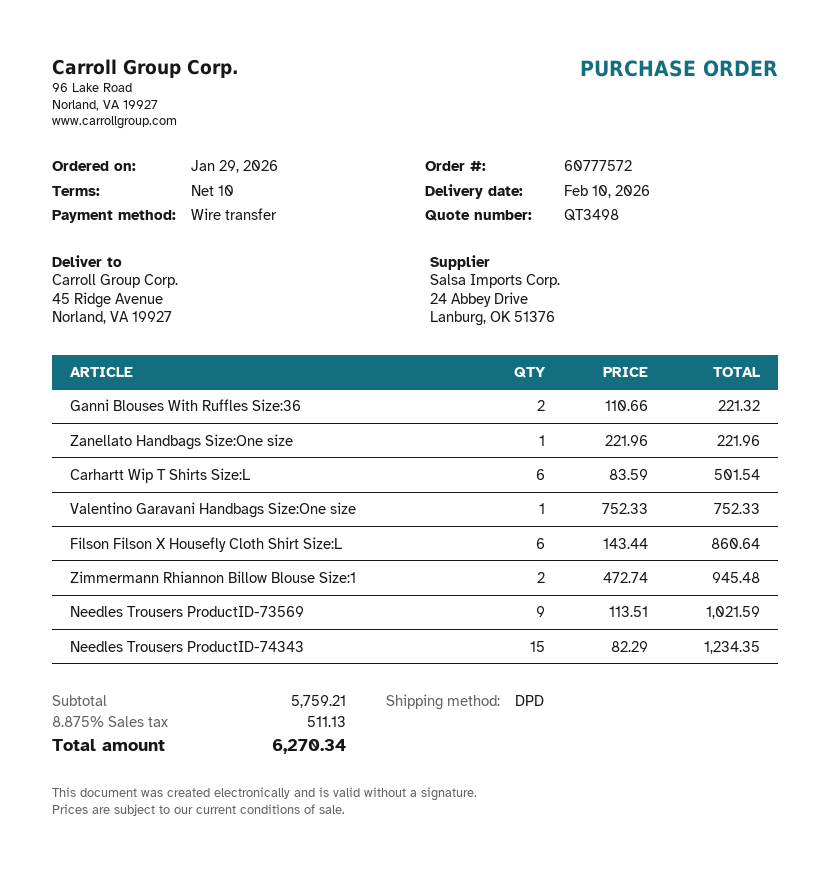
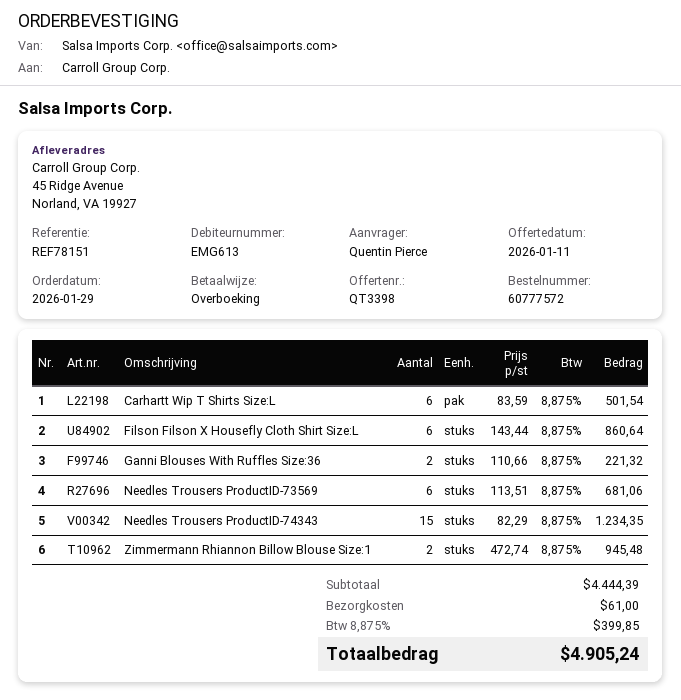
quote number: QT3498 -> QT3398
Zanellato Handbags Size:One size: 1 x 221.96 = 221.96 -> none
Valentino Garavani Handbags Size:One size: 1 x 752.33 = 752.33 -> none
Needles Trousers ProductID-73569: 9 x 113.51 = 1021.59 -> 6 x 113.51 = 681.06
subtotal: 5759.21 -> 4444.39
shipping: none -> 61.00
tax: 8.875% = 511.13 -> 8.875% = 399.85
total: 6270.34 -> 4905.24

